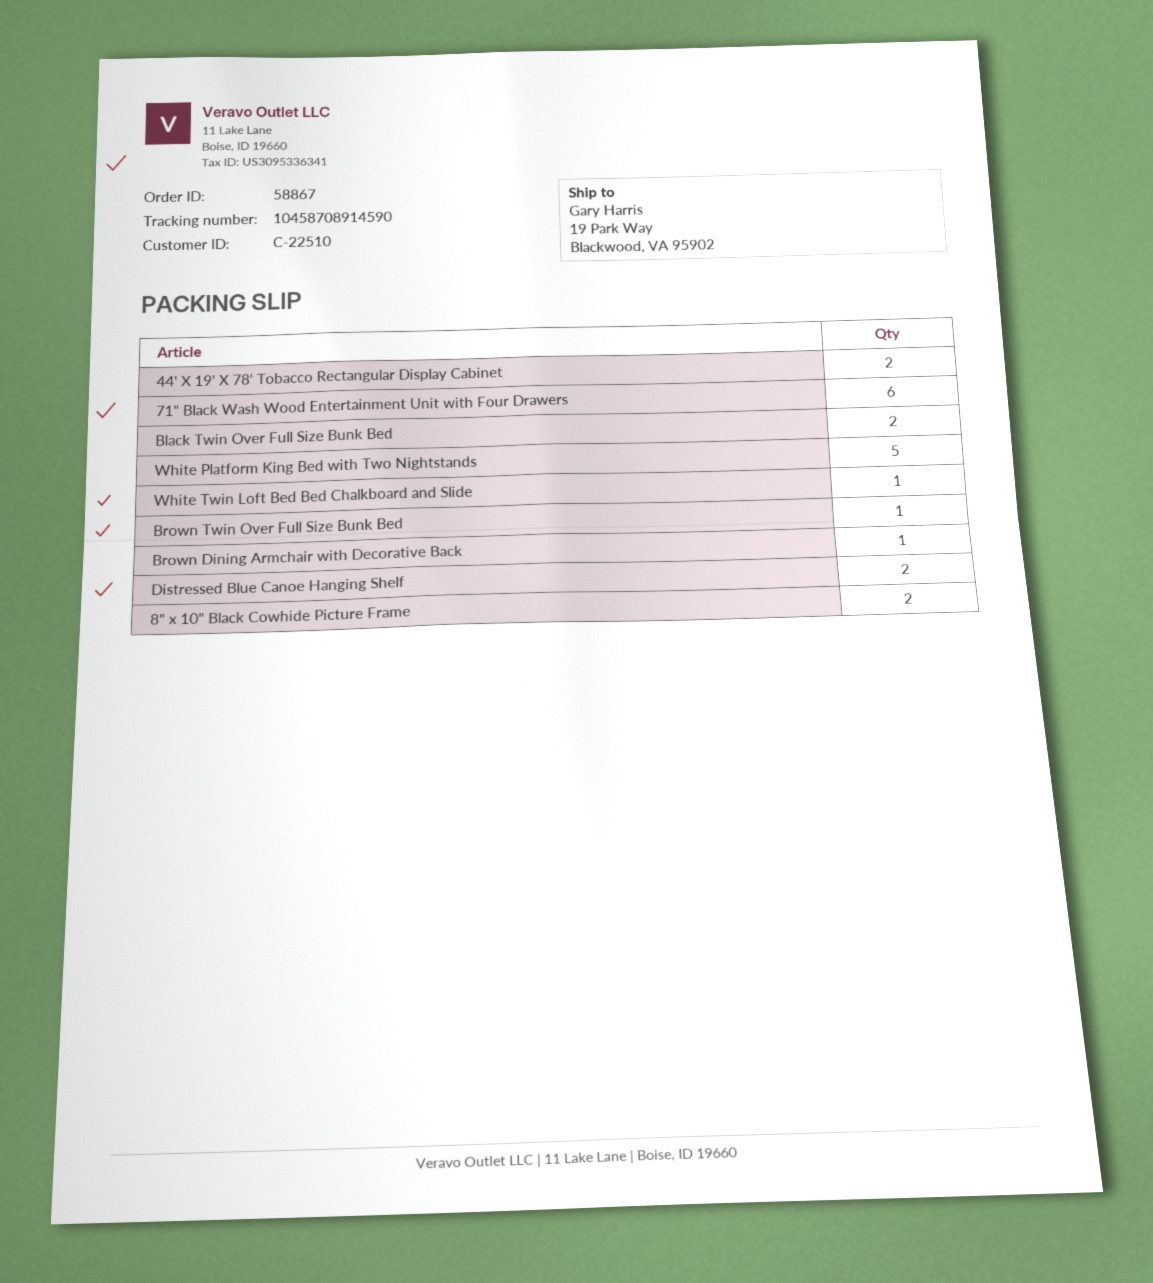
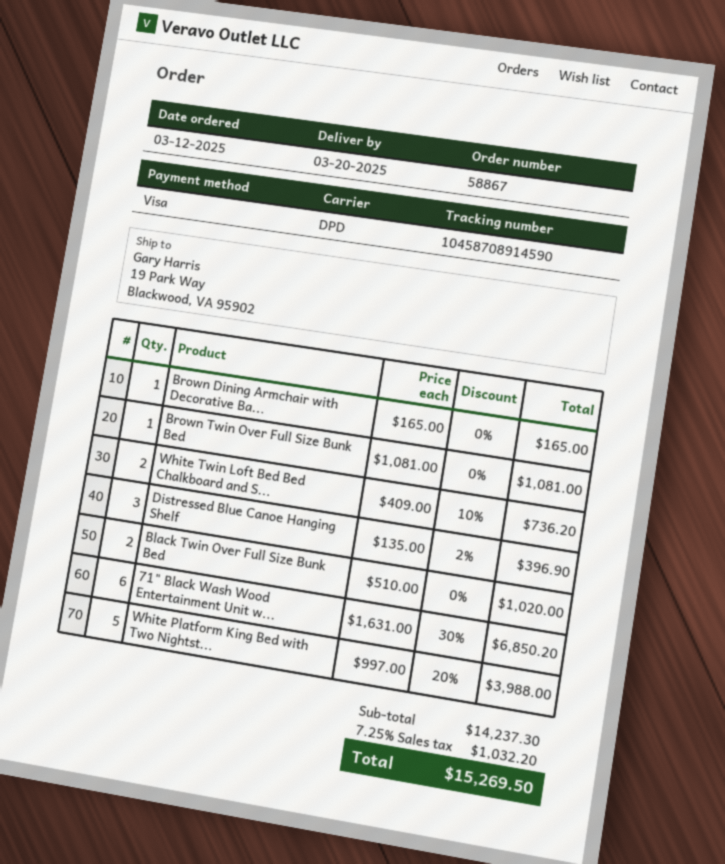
44' X 19' X 78' Tobacco Rectangular Display Cabinet: 2 -> none
White Twin Loft Bed Bed Chalkboard and Slide: 1 -> 2
Distressed Blue Canoe Hanging Shelf: 2 -> 3
8" x 10" Black Cowhide Picture Frame: 2 -> none

